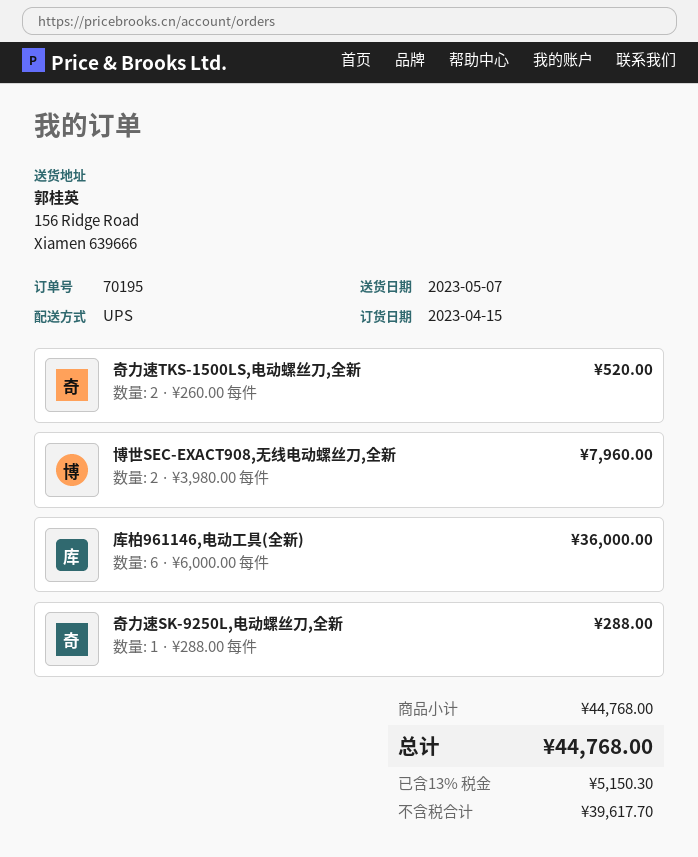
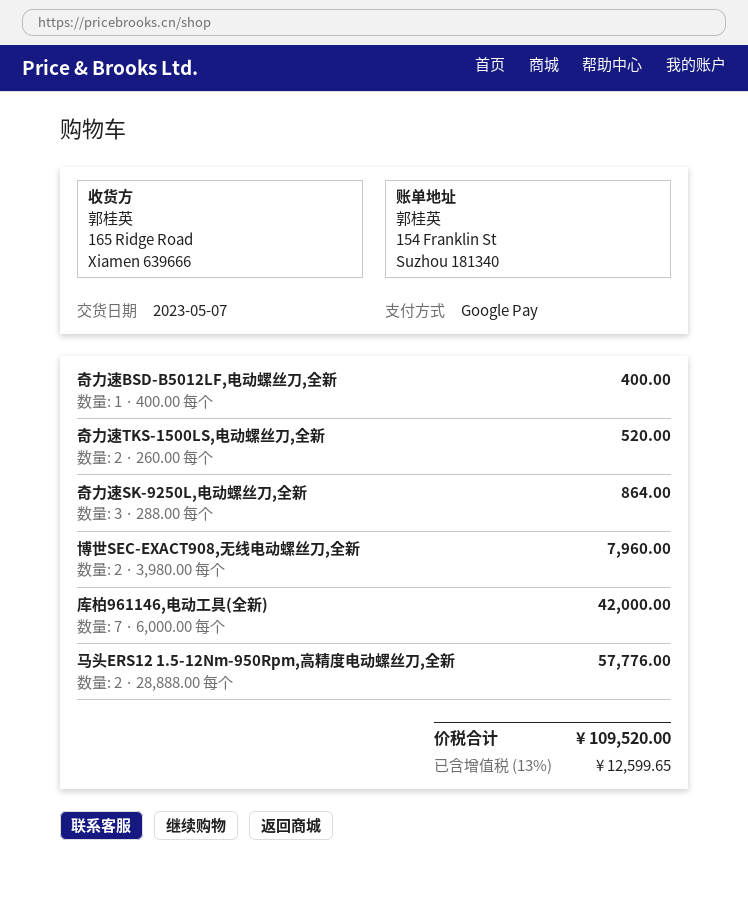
ship to: 156 Ridge Road, Xiamen 639666 -> 165 Ridge Road, Xiamen 639666
库柏961146,电动工具(全新): 6 x 6000.00 = 36000.00 -> 7 x 6000.00 = 42000.00
奇力速SK-9250L,电动螺丝刀,全新: 1 x 288.00 = 288.00 -> 3 x 288.00 = 864.00
奇力速BSD-B5012LF,电动螺丝刀,全新: none -> 1 x 400.00 = 400.00
马头ERS12 1.5-12Nm-950Rpm,高精度电动螺丝刀,全新: none -> 2 x 28888.00 = 57776.00
tax: 13% = 5150.30 -> 13% = 12599.65
total: 44768.00 -> 109520.00

